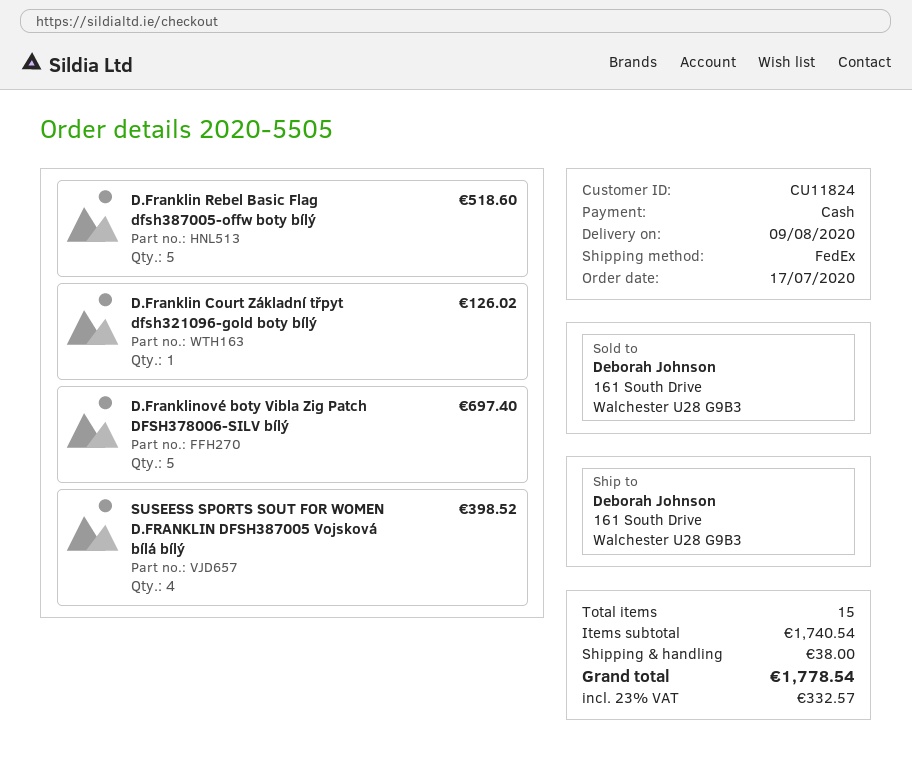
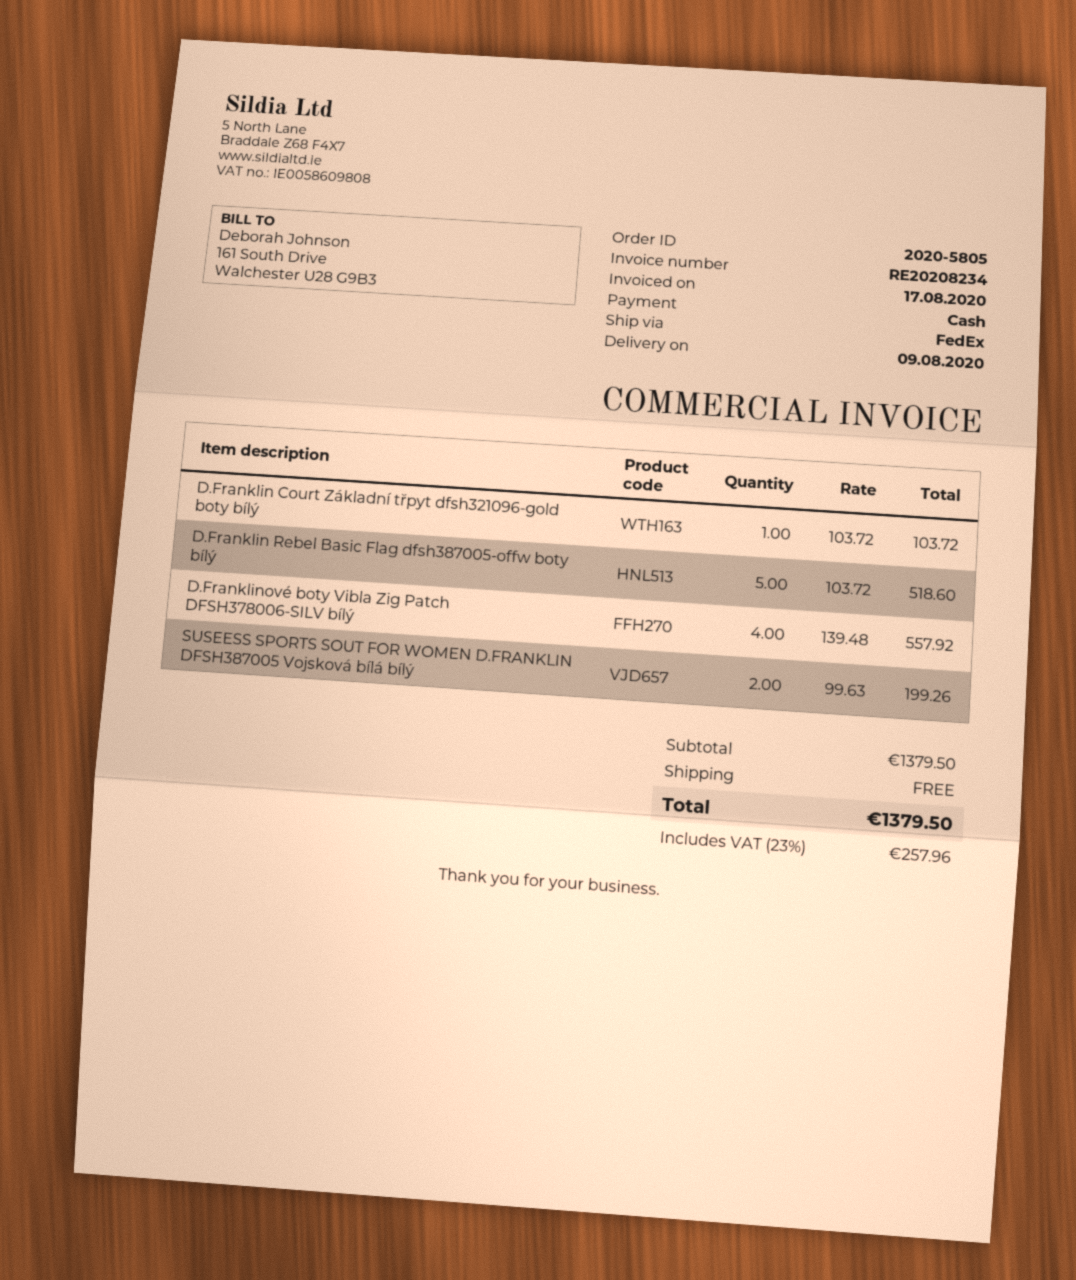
order number: 2020-5505 -> 2020-5805
D.Franklin Court Základní třpyt dfsh321096-gold boty bílý: 1 for 126.02 -> 1 for 103.72
D.Franklinové boty Vibla Zig Patch DFSH378006-SILV bílý: 5 for 697.40 -> 4 for 557.92
SUSEESS SPORTS SOUT FOR WOMEN D.FRANKLIN DFSH387005 Vojsková bílá bílý: 4 for 398.52 -> 2 for 199.26
subtotal: 1740.54 -> 1379.50
shipping: 38.00 -> 0.00
tax: 23% = 332.57 -> 23% = 257.96
total: 1778.54 -> 1379.50

